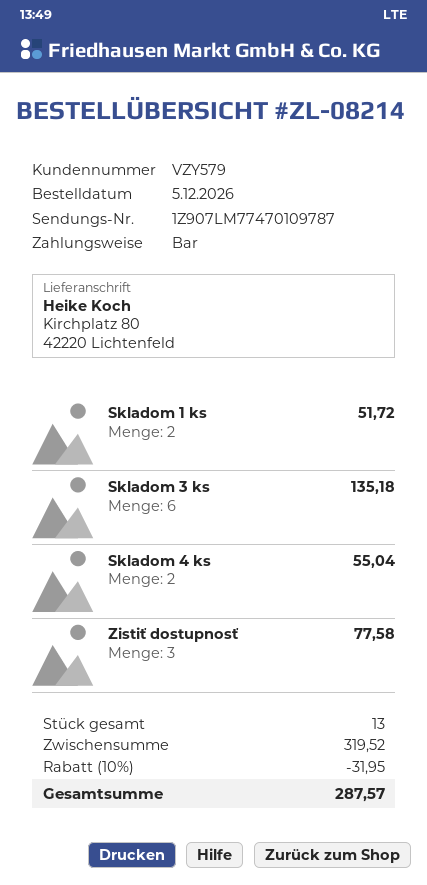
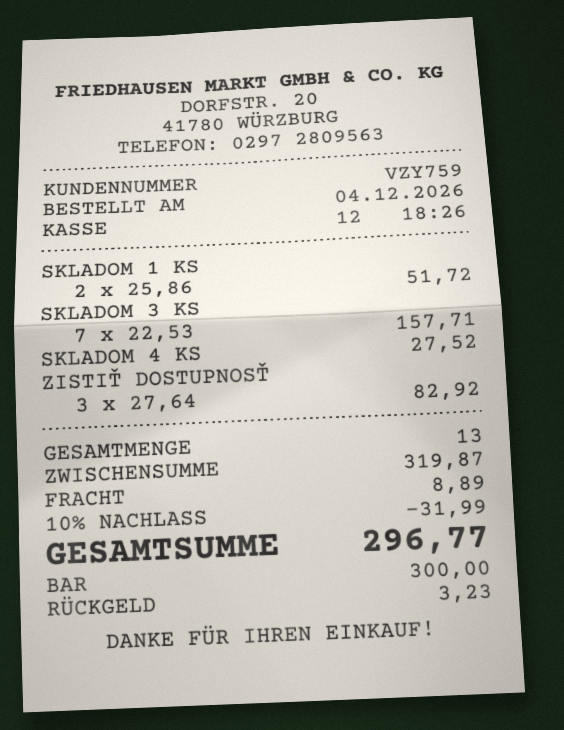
order date: 2026-12-05 -> 2026-12-04
customer number: VZY579 -> VZY759
Skladom 3 ks: 6 for 135.18 -> 7 for 157.71
Skladom 4 ks: 2 for 55.04 -> 1 for 27.52
Zistiť dostupnosť: 3 for 77.58 -> 3 for 82.92
subtotal: 319.52 -> 319.87
discount: 10% = 31.95 -> 10% = 31.99
shipping: none -> 8.89
total: 287.57 -> 296.77

